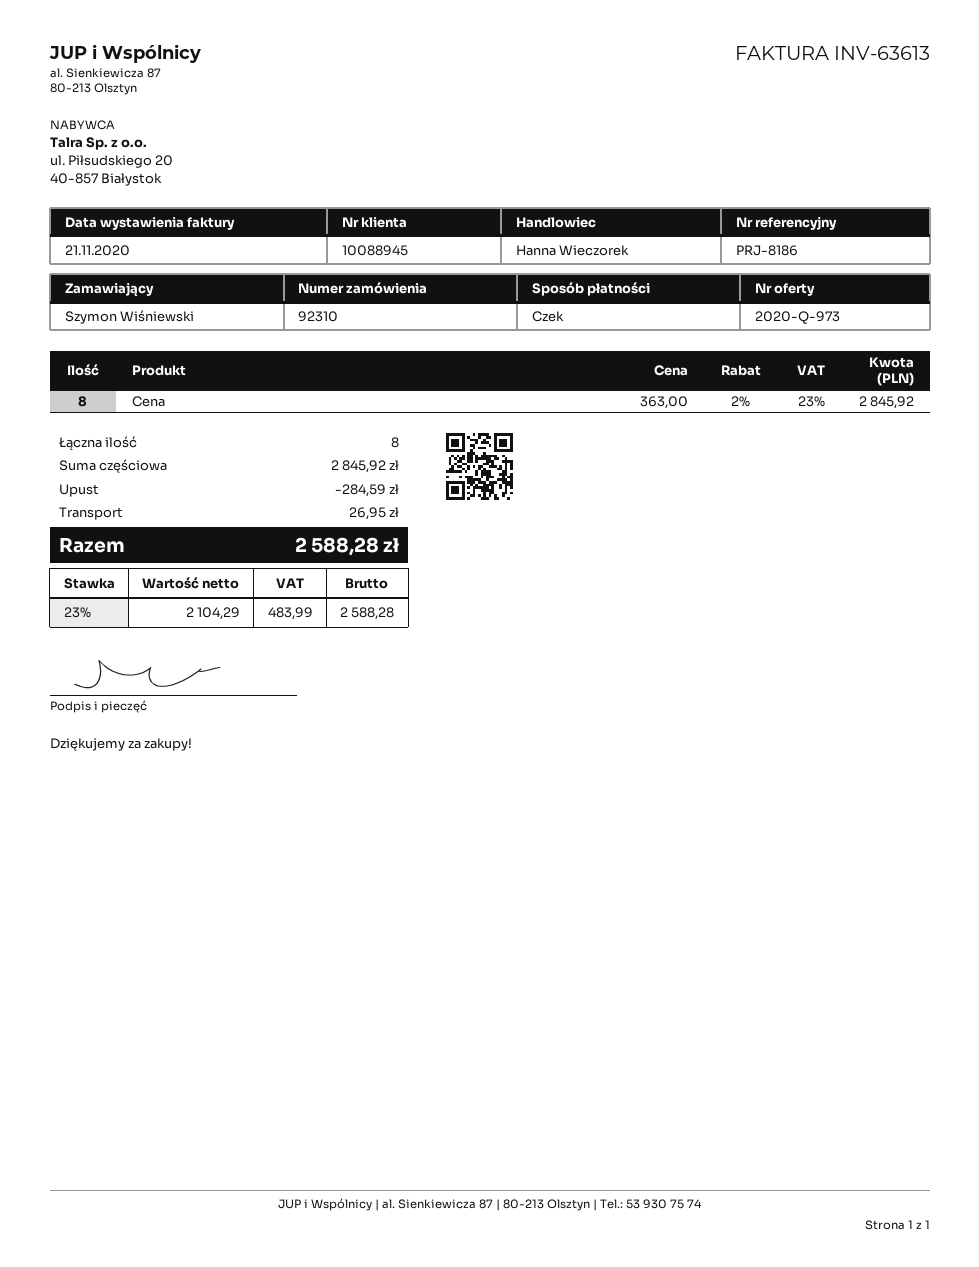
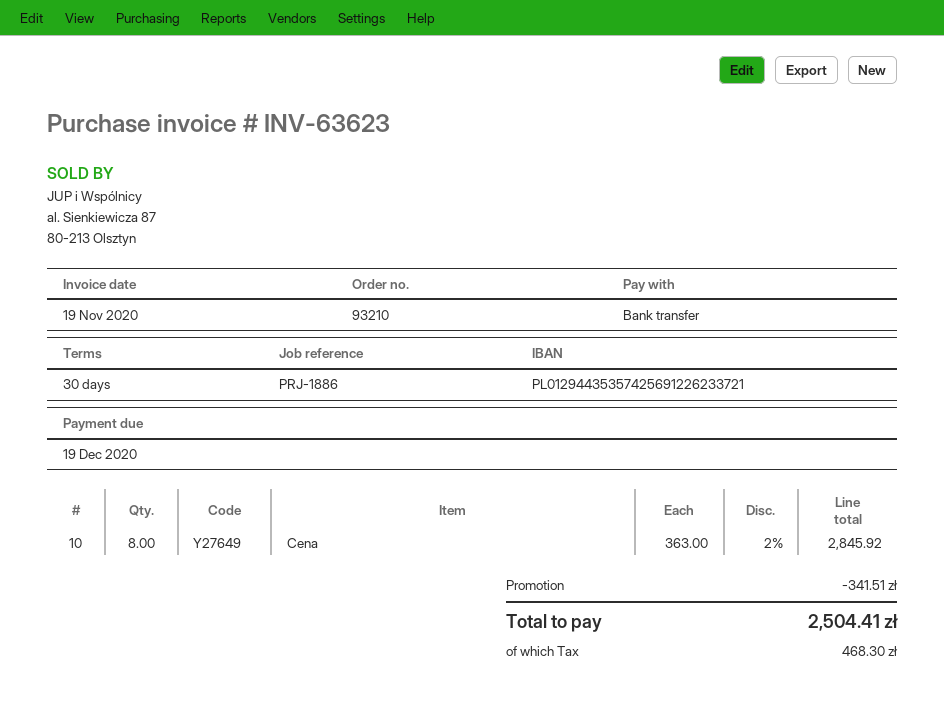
order number: 92310 -> 93210
invoice number: INV-63613 -> INV-63623
invoice date: 2020-11-21 -> 2020-11-19
reference: PRJ-8186 -> PRJ-1886
payment method: cheque -> bank transfer
discount: 284.59 -> 341.51
shipping: 26.95 -> none
tax: 483.99 -> 468.30
total: 2588.28 -> 2504.41

